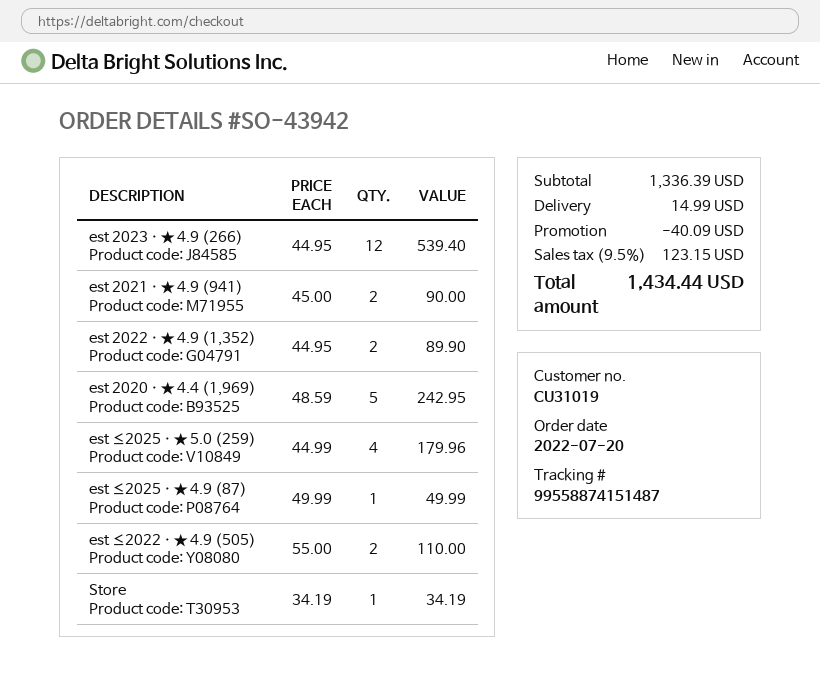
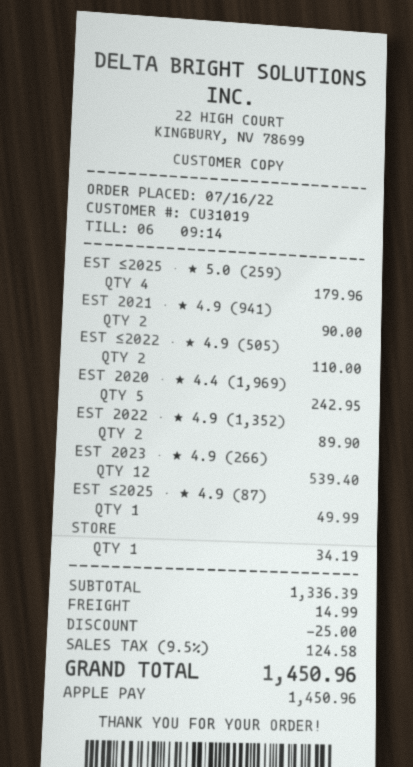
order date: 2022-07-20 -> 2022-07-16
discount: 40.09 -> 25.00
tax: 9.5% = 123.15 -> 9.5% = 124.58
total: 1434.44 -> 1450.96

